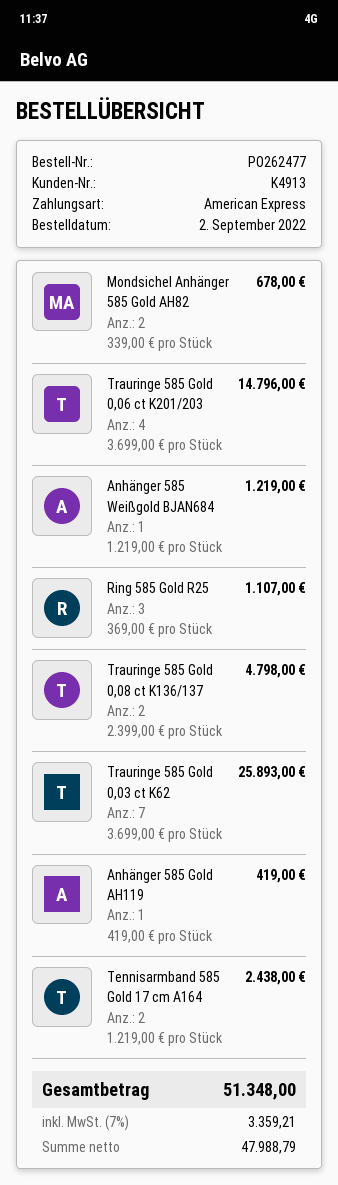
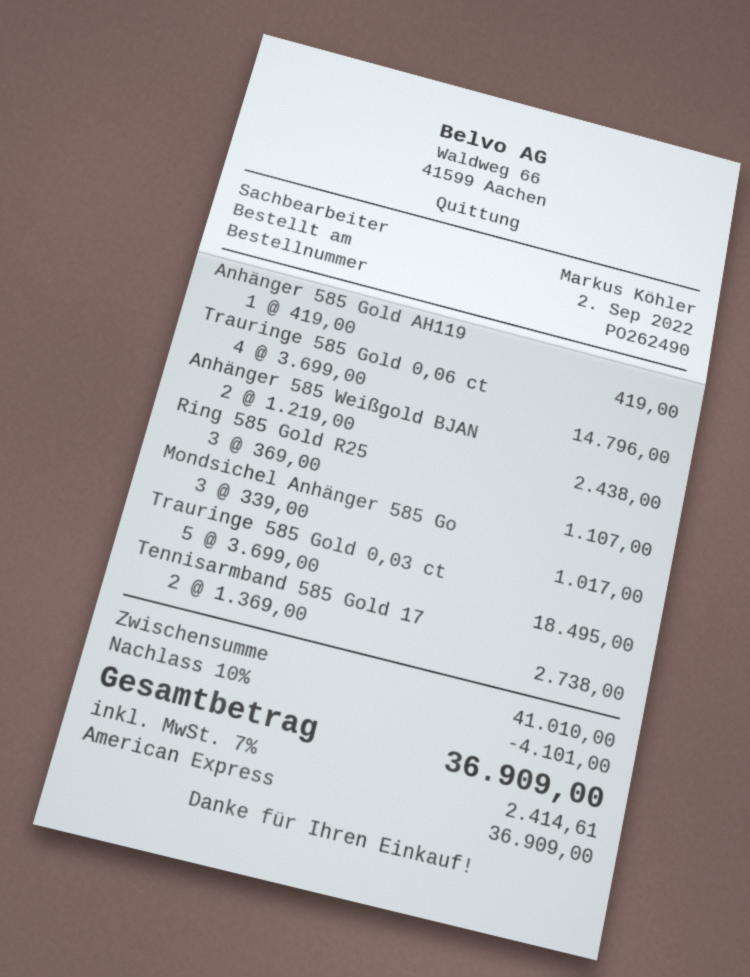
order number: PO262477 -> PO262490
Mondsichel Anhänger 585 Gold AH82: 2 x 339.00 = 678.00 -> 3 x 339.00 = 1017.00
Anhänger 585 Weißgold BJAN684: 1 x 1219.00 = 1219.00 -> 2 x 1219.00 = 2438.00
Trauringe 585 Gold 0,08 ct K136/137: 2 x 2399.00 = 4798.00 -> none
Trauringe 585 Gold 0,03 ct K62: 7 x 3699.00 = 25893.00 -> 5 x 3699.00 = 18495.00
Tennisarmband 585 Gold 17 cm A164: 2 x 1219.00 = 2438.00 -> 2 x 1369.00 = 2738.00
discount: none -> 10% = 4101.00
tax: 7% = 3359.21 -> 7% = 2414.61
total: 51348.00 -> 36909.00

